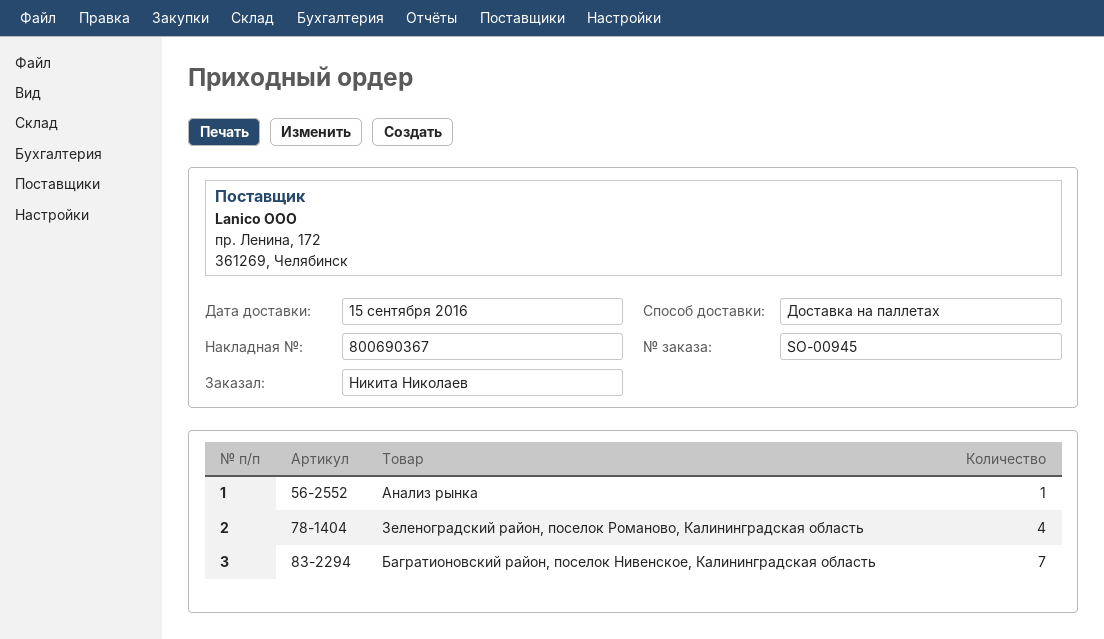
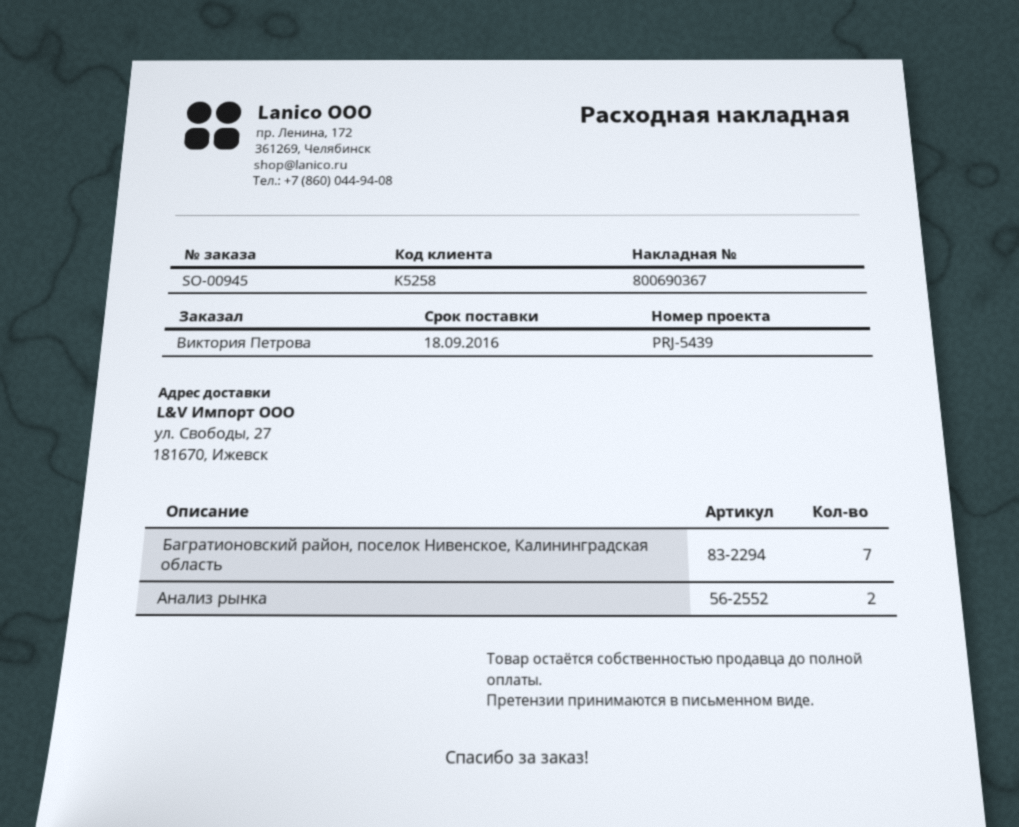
delivery date: 2016-09-15 -> 2016-09-18
ordered by: Никита Николаев -> Виктория Петрова
Анализ рынка: 1 -> 2
Зеленоградский район, поселок Романово, Калининградская область: 4 -> none

